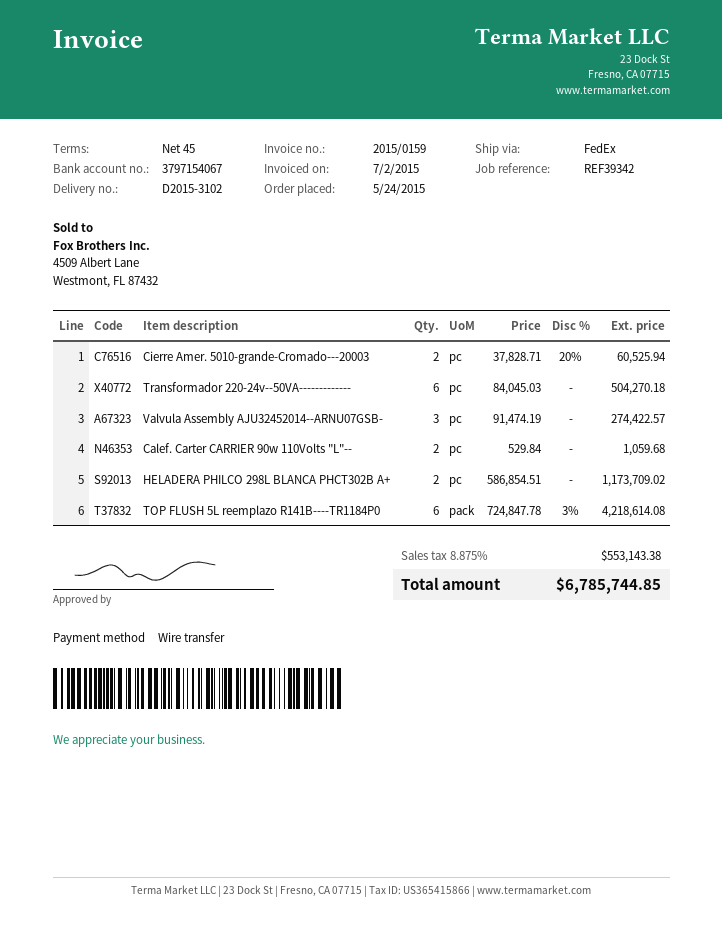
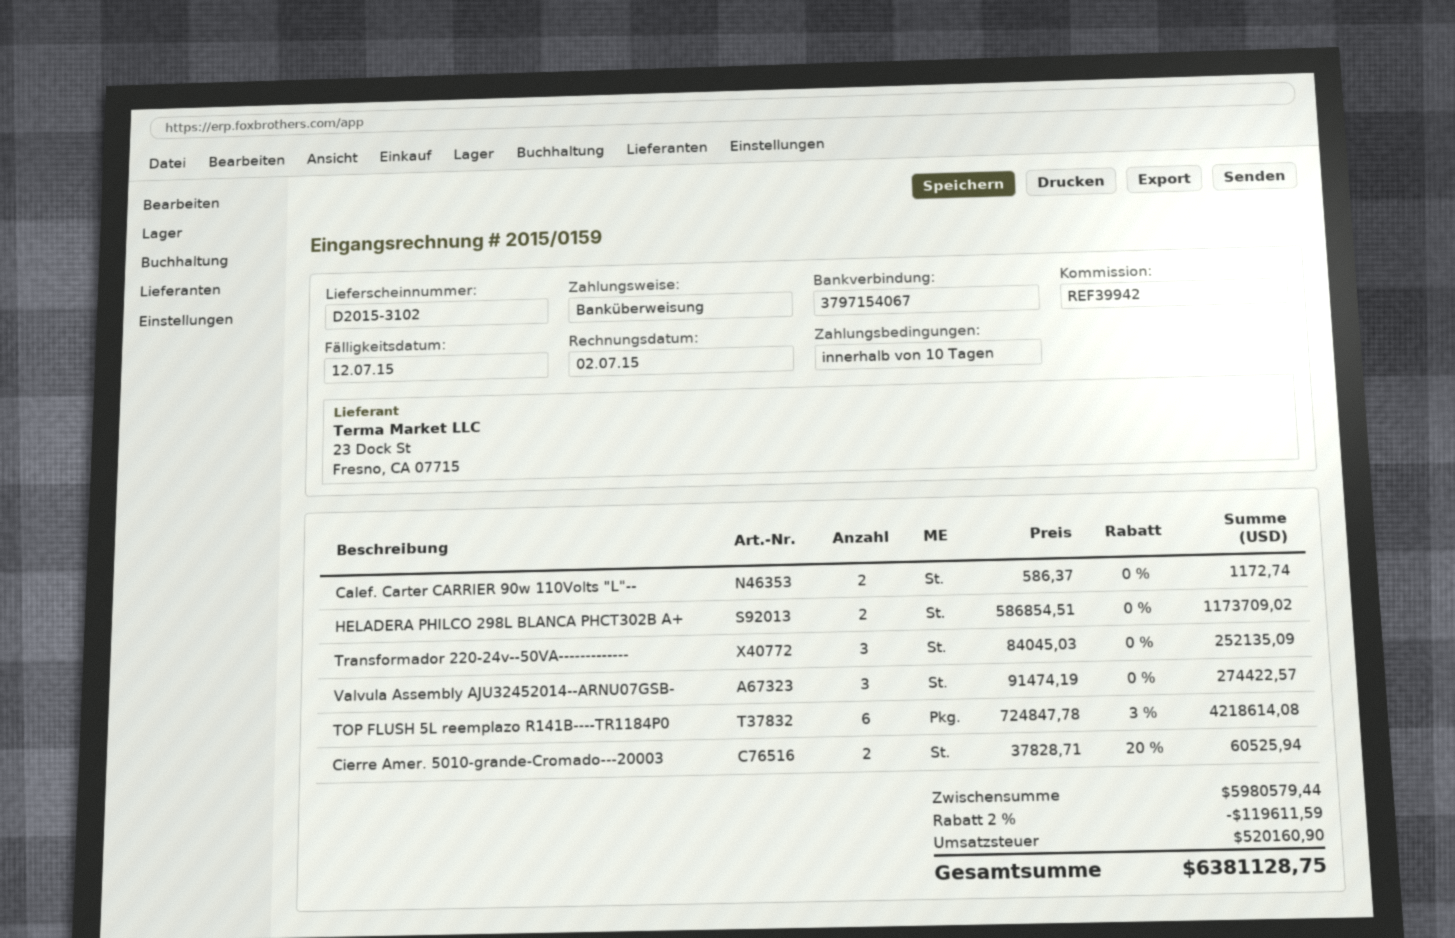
payment terms: 45 days -> 10 days
reference: REF39342 -> REF39942
Transformador 220-24v--50VA-------------: 6 x 84045.03 = 504270.18 -> 3 x 84045.03 = 252135.09
Calef. Carter CARRIER 90w 110Volts "L"--: 2 x 529.84 = 1059.68 -> 2 x 586.37 = 1172.74
discount: none -> 2% = 119611.59
tax: 553143.38 -> 520160.90
total: 6785744.85 -> 6381128.75

